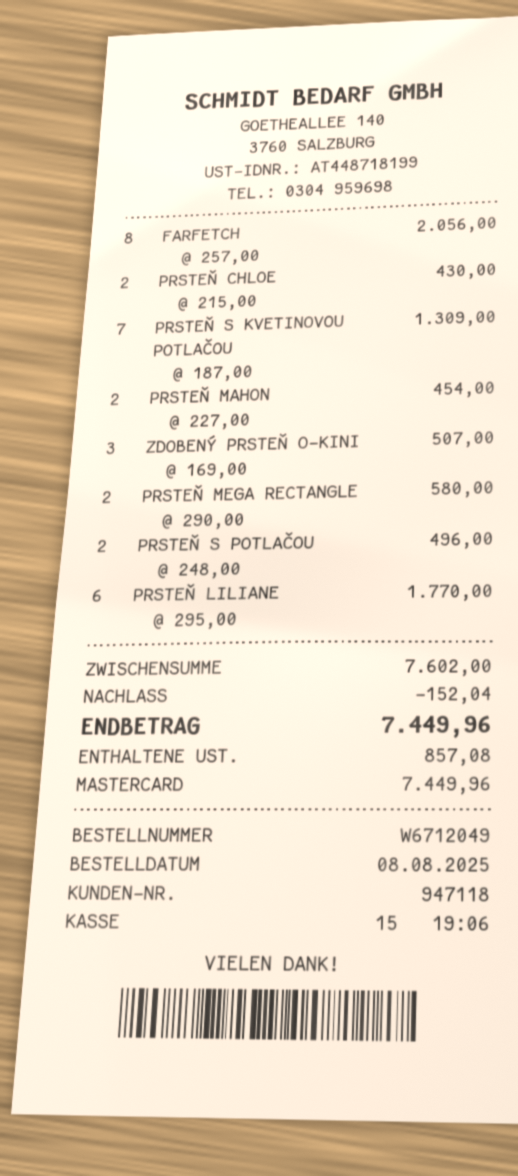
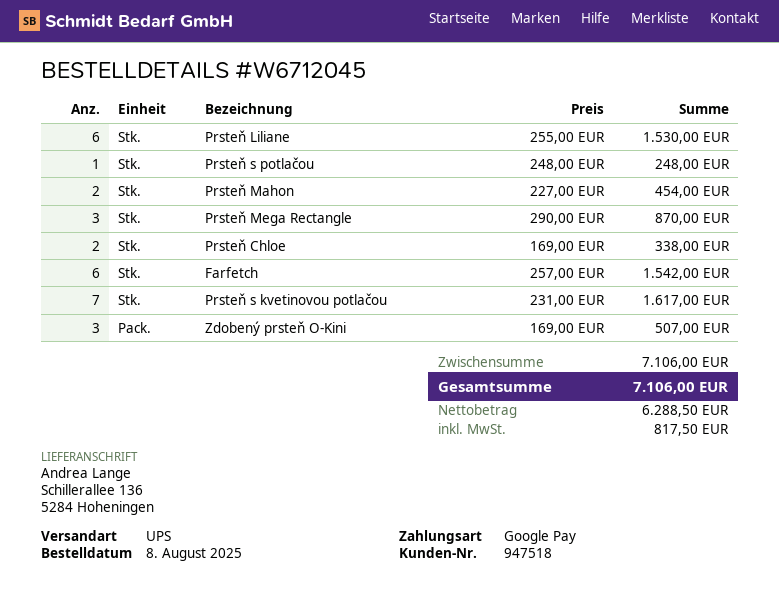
order number: W6712049 -> W6712045
customer number: 947118 -> 947518
payment method: Mastercard -> Google Pay
FARFETCH: 8 x 257.00 = 2056.00 -> 6 x 257.00 = 1542.00
PRSTEŇ CHLOE: 2 x 215.00 = 430.00 -> 2 x 169.00 = 338.00
PRSTEŇ S KVETINOVOU POTLAČOU: 7 x 187.00 = 1309.00 -> 7 x 231.00 = 1617.00
PRSTEŇ MEGA RECTANGLE: 2 x 290.00 = 580.00 -> 3 x 290.00 = 870.00
PRSTEŇ S POTLAČOU: 2 x 248.00 = 496.00 -> 1 x 248.00 = 248.00
PRSTEŇ LILIANE: 6 x 295.00 = 1770.00 -> 6 x 255.00 = 1530.00
subtotal: 7602.00 -> 7106.00
discount: 152.04 -> none
tax: 857.08 -> 817.50
total: 7449.96 -> 7106.00

